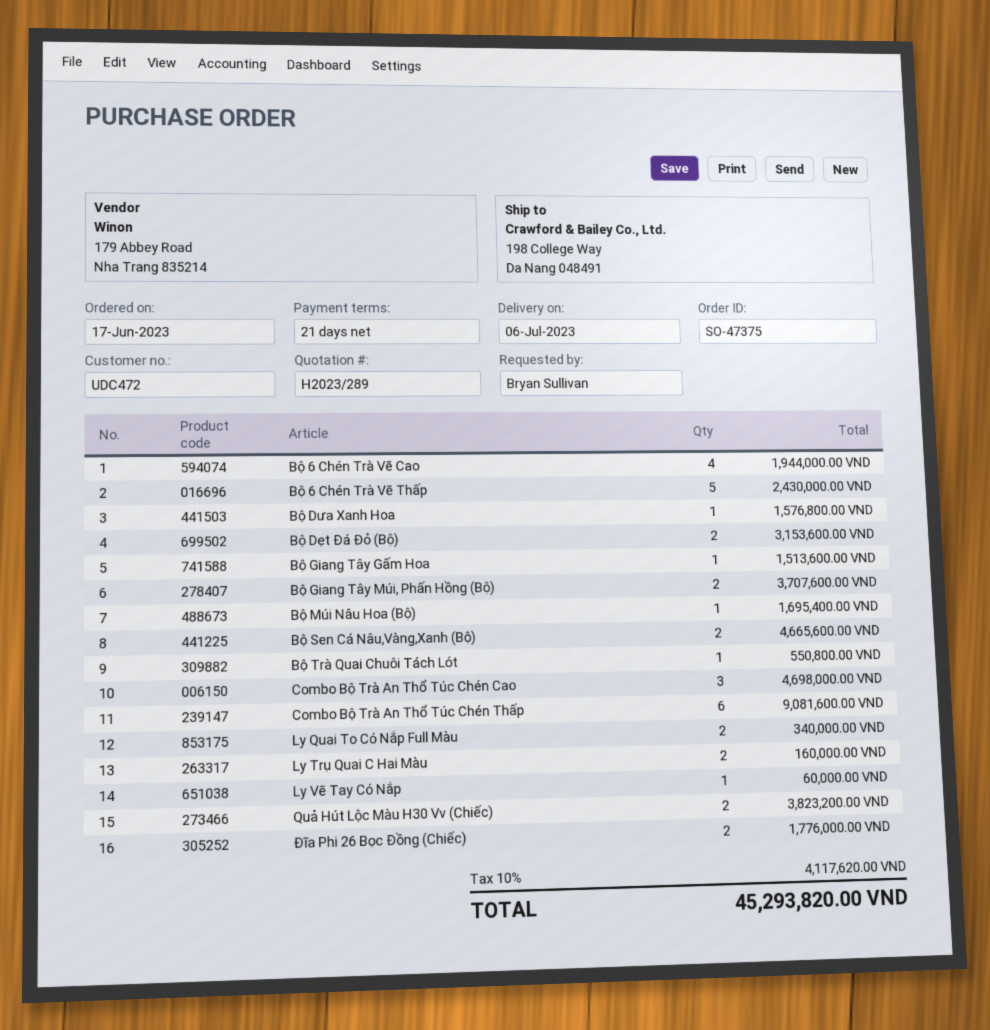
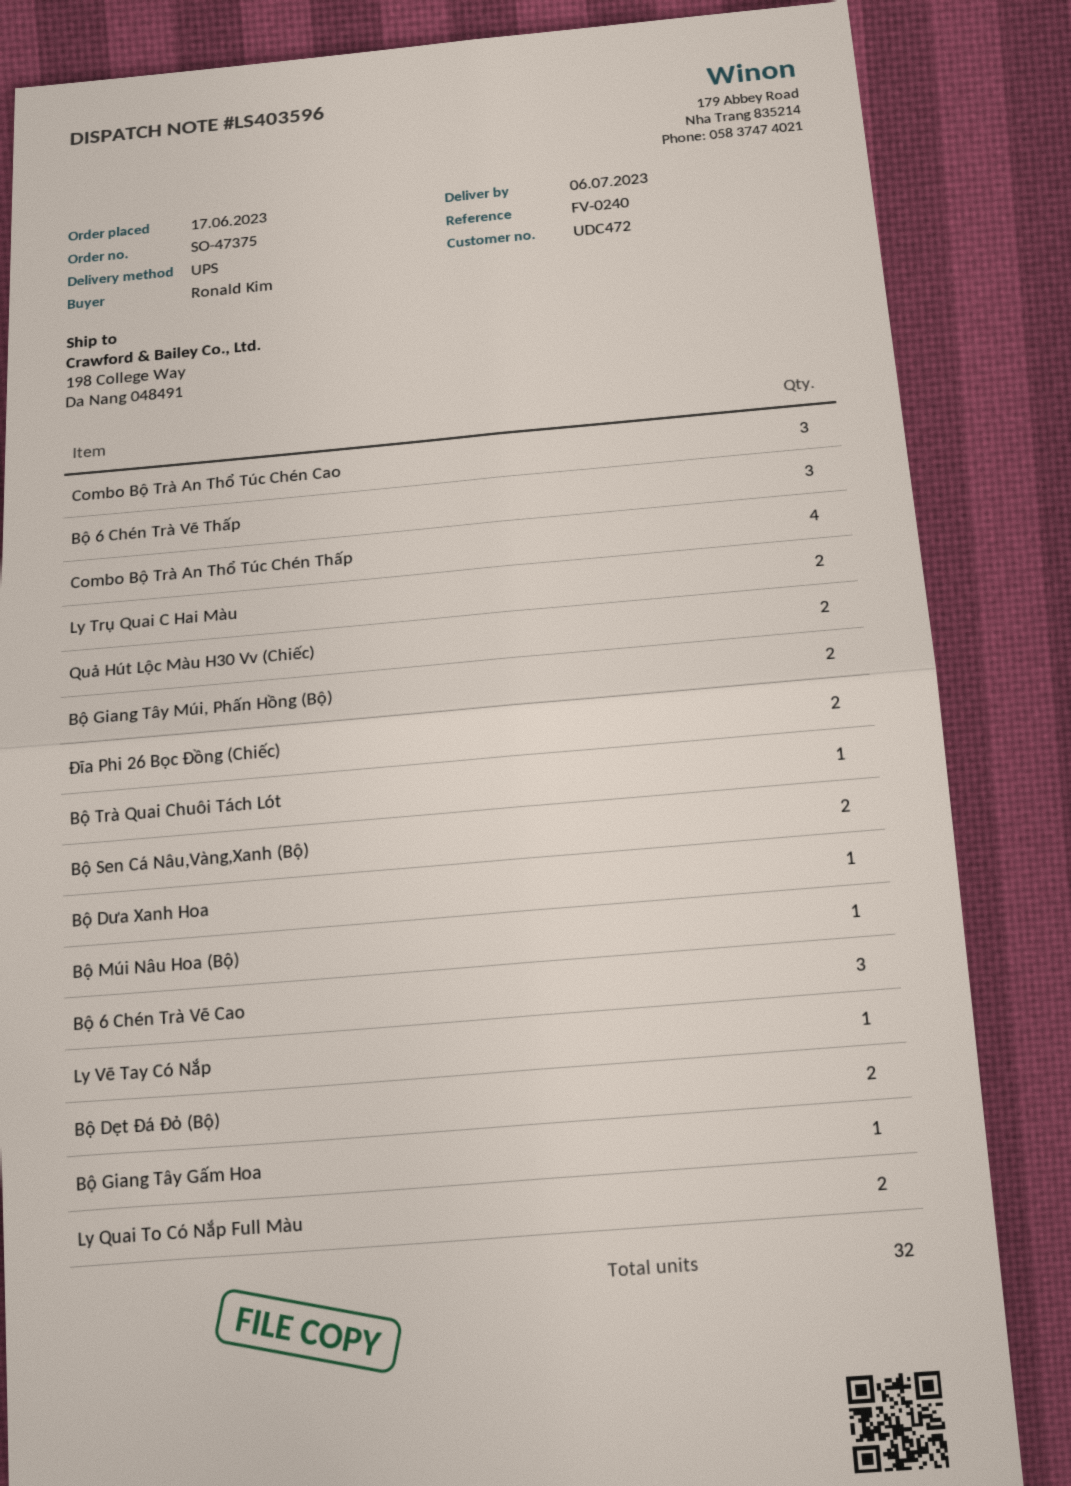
ordered by: Bryan Sullivan -> Ronald Kim
Bộ 6 Chén Trà Vẽ Cao: 4 -> 3
Bộ 6 Chén Trà Vẽ Thấp: 5 -> 3
Combo Bộ Trà An Thổ Túc Chén Thấp: 6 -> 4

